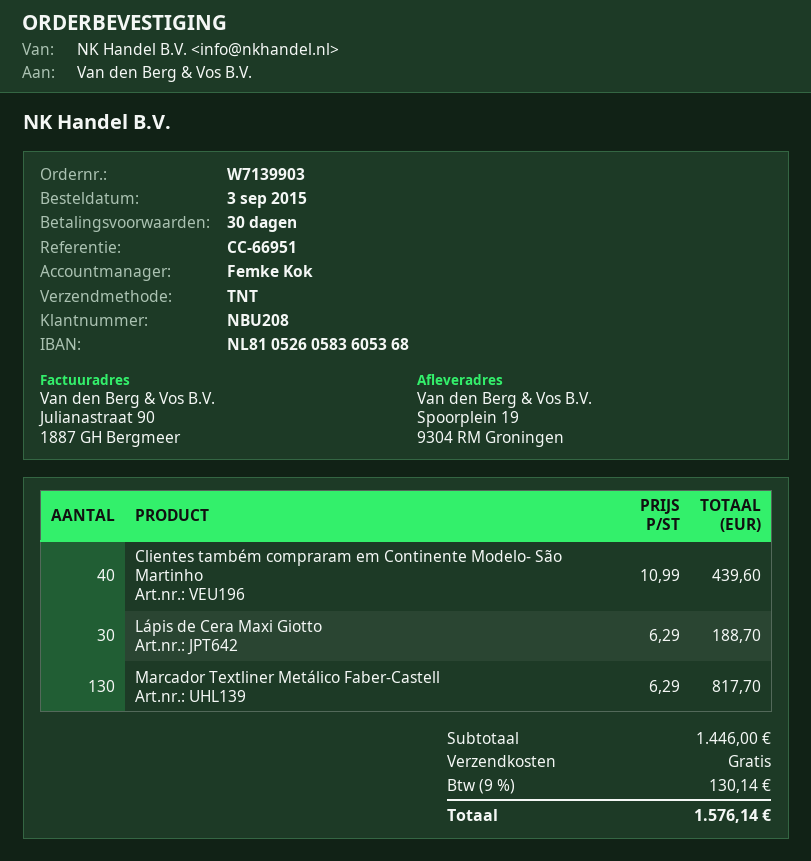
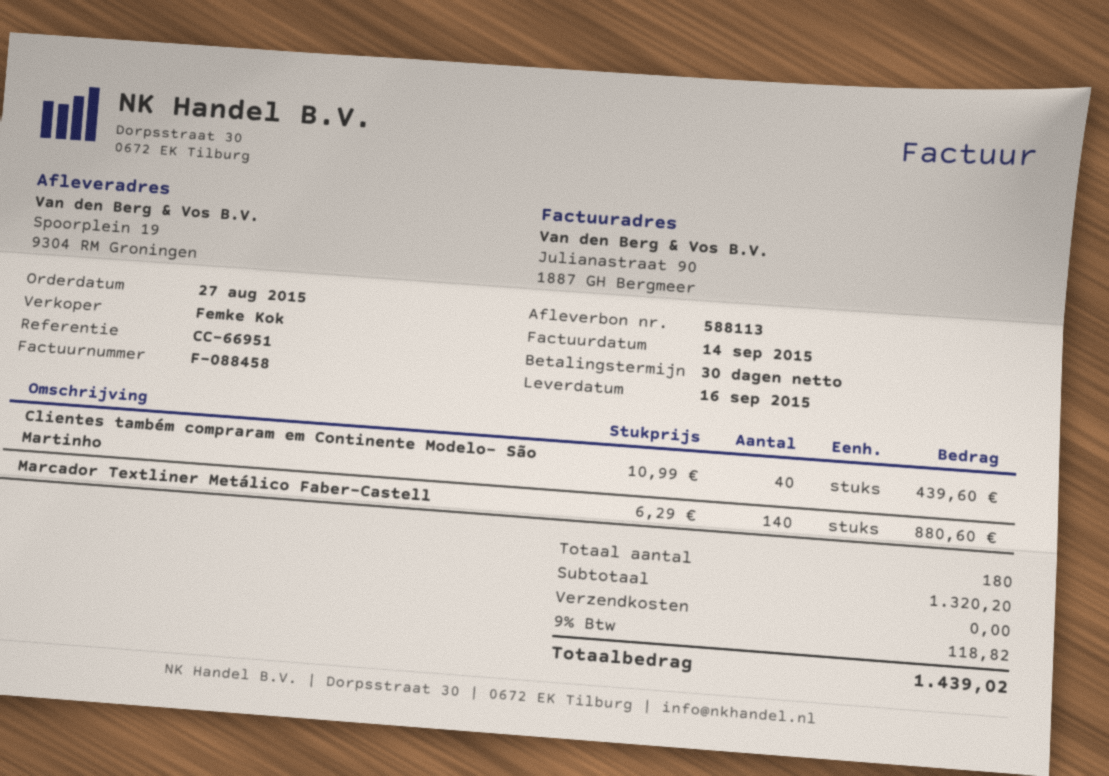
order date: 2015-09-03 -> 2015-08-27
Lápis de Cera Maxi Giotto: 30 x 6.29 = 188.70 -> none
Marcador Textliner Metálico Faber-Castell: 130 x 6.29 = 817.70 -> 140 x 6.29 = 880.60
subtotal: 1446.00 -> 1320.20
tax: 9% = 130.14 -> 9% = 118.82
total: 1576.14 -> 1439.02

